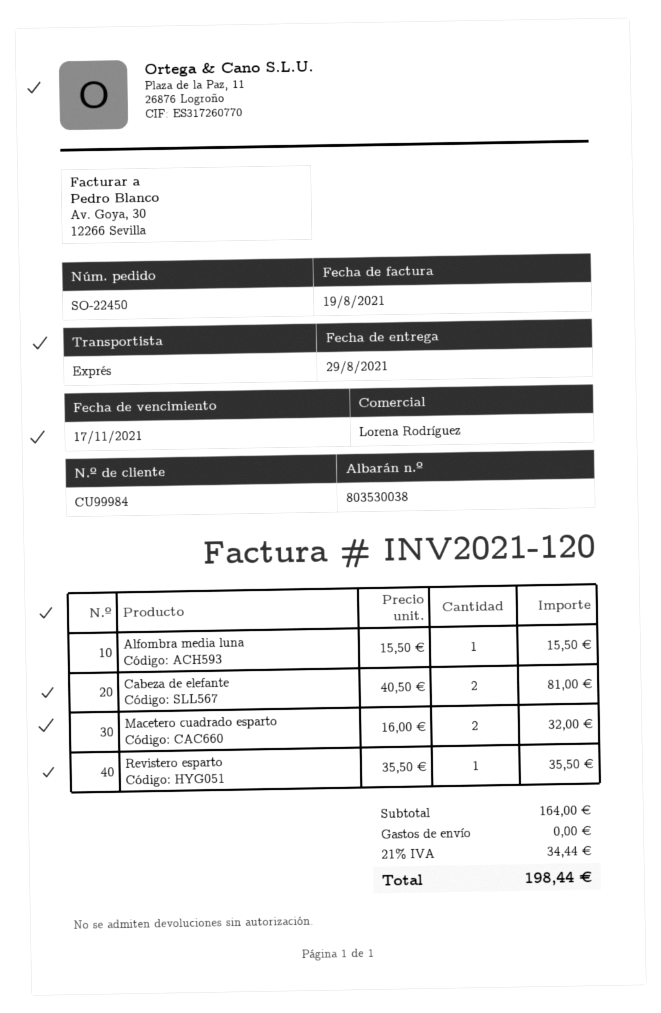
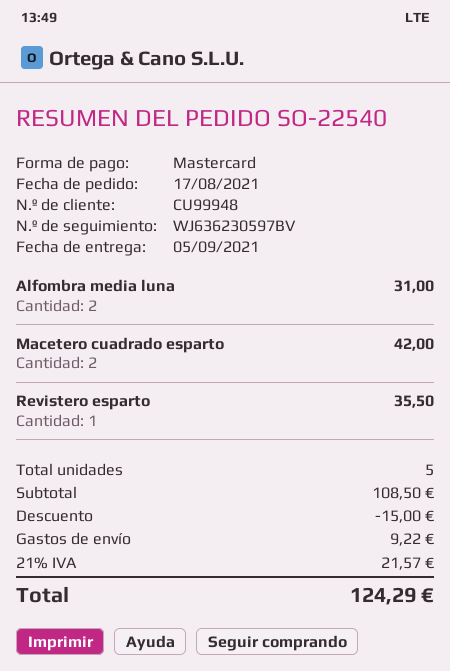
order number: SO-22450 -> SO-22540
delivery date: 2021-08-29 -> 2021-09-05
customer number: CU99984 -> CU99948
Alfombra media luna: 1 for 15.50 -> 2 for 31.00
Cabeza de elefante: 2 for 81.00 -> none
Macetero cuadrado esparto: 2 for 32.00 -> 2 for 42.00
subtotal: 164.00 -> 108.50
discount: none -> 15.00
shipping: 0.00 -> 9.22
tax: 21% = 34.44 -> 21% = 21.57
total: 198.44 -> 124.29

